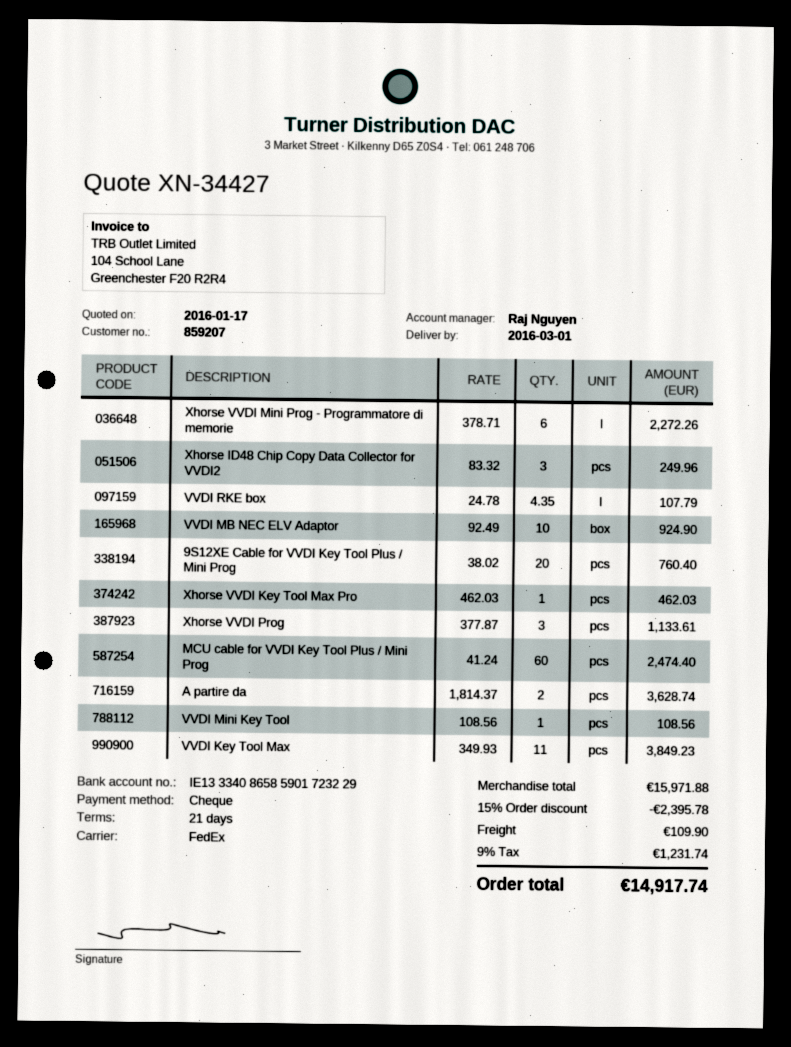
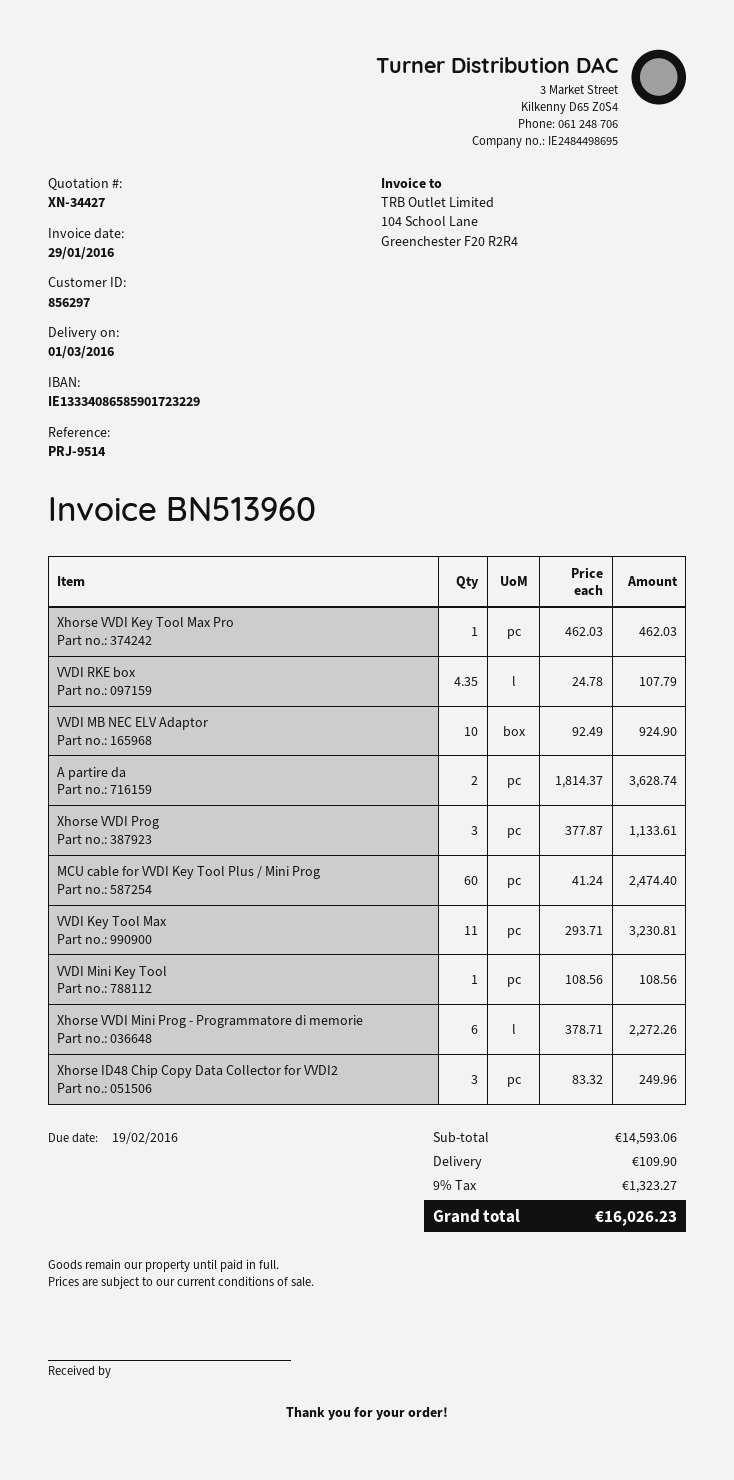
customer number: 859207 -> 856297
9S12XE Cable for VVDI Key Tool Plus / Mini Prog: 20 x 38.02 = 760.40 -> none
VVDI Key Tool Max: 11 x 349.93 = 3849.23 -> 11 x 293.71 = 3230.81
subtotal: 15971.88 -> 14593.06
discount: 15% = 2395.78 -> none
tax: 9% = 1231.74 -> 9% = 1323.27
total: 14917.74 -> 16026.23

